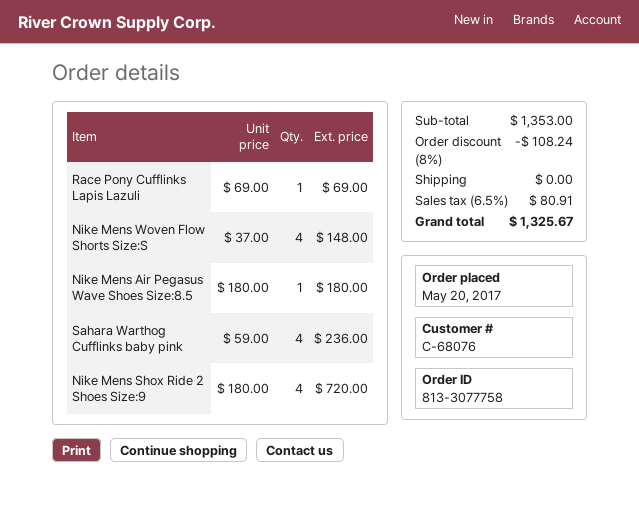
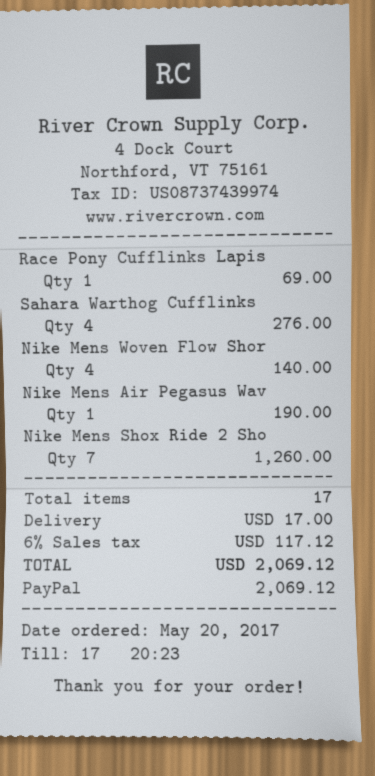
Nike Mens Woven Flow Shorts Size:S: 4 for 148.00 -> 4 for 140.00
Nike Mens Air Pegasus Wave Shoes Size:8.5: 1 for 180.00 -> 1 for 190.00
Sahara Warthog Cufflinks baby pink: 4 for 236.00 -> 4 for 276.00
Nike Mens Shox Ride 2 Shoes Size:9: 4 for 720.00 -> 7 for 1260.00
discount: 8% = 108.24 -> none
shipping: 0.00 -> 17.00
tax: 6.5% = 80.91 -> 6% = 117.12
total: 1325.67 -> 2069.12

